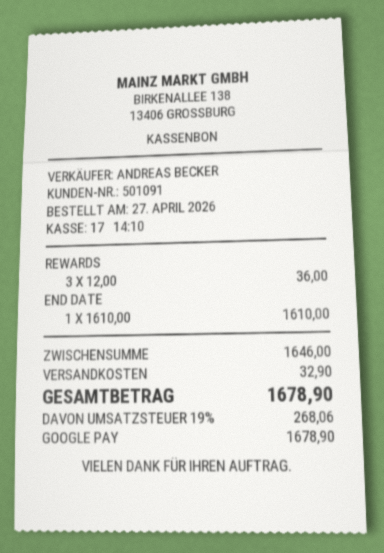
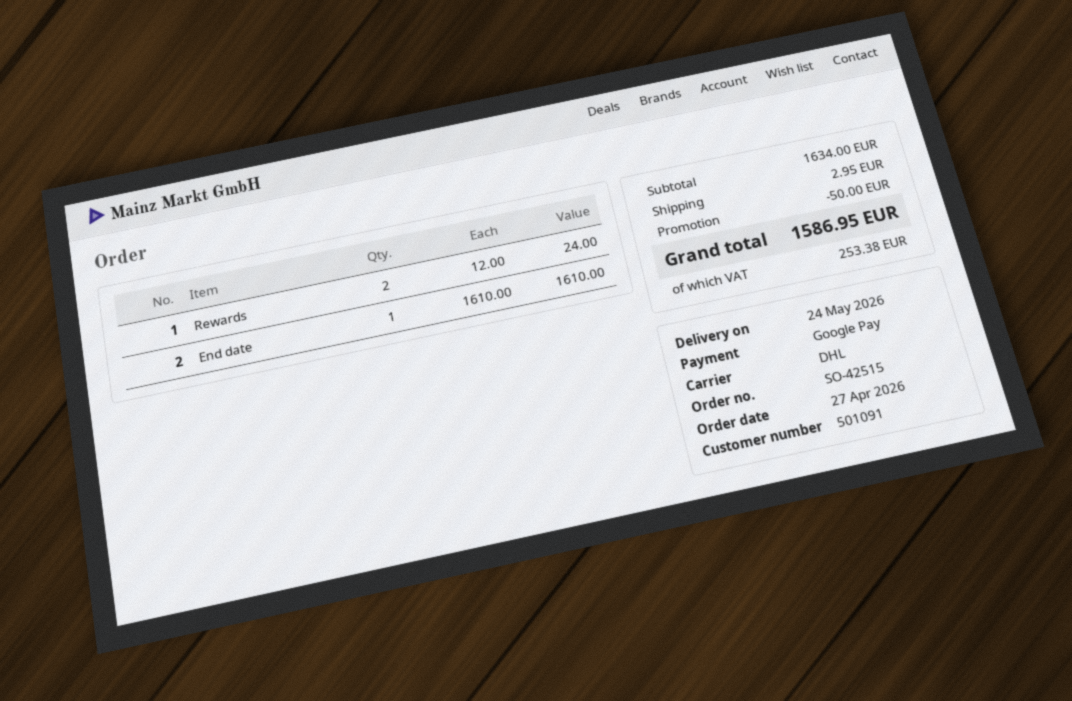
REWARDS: 3 x 12.00 = 36.00 -> 2 x 12.00 = 24.00
subtotal: 1646.00 -> 1634.00
discount: none -> 50.00
shipping: 32.90 -> 2.95
tax: 268.06 -> 253.38
total: 1678.90 -> 1586.95

